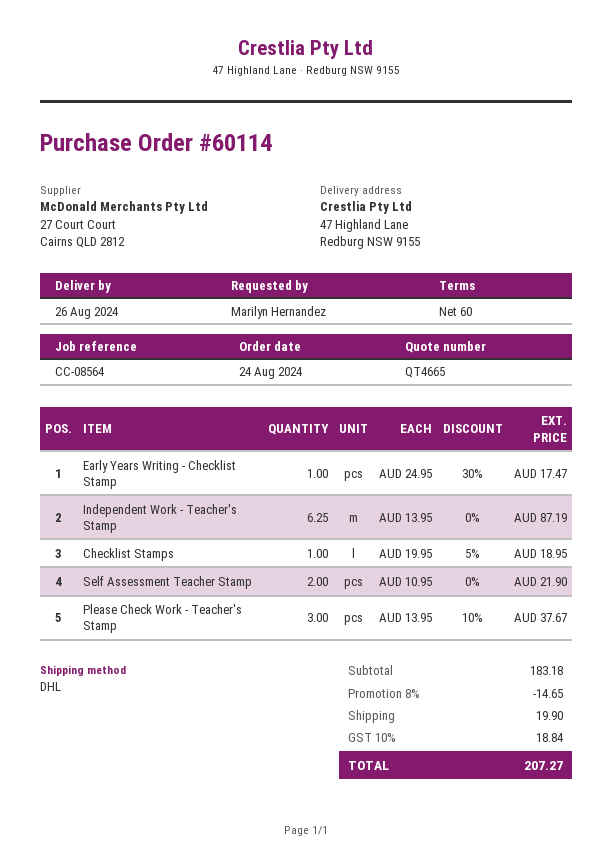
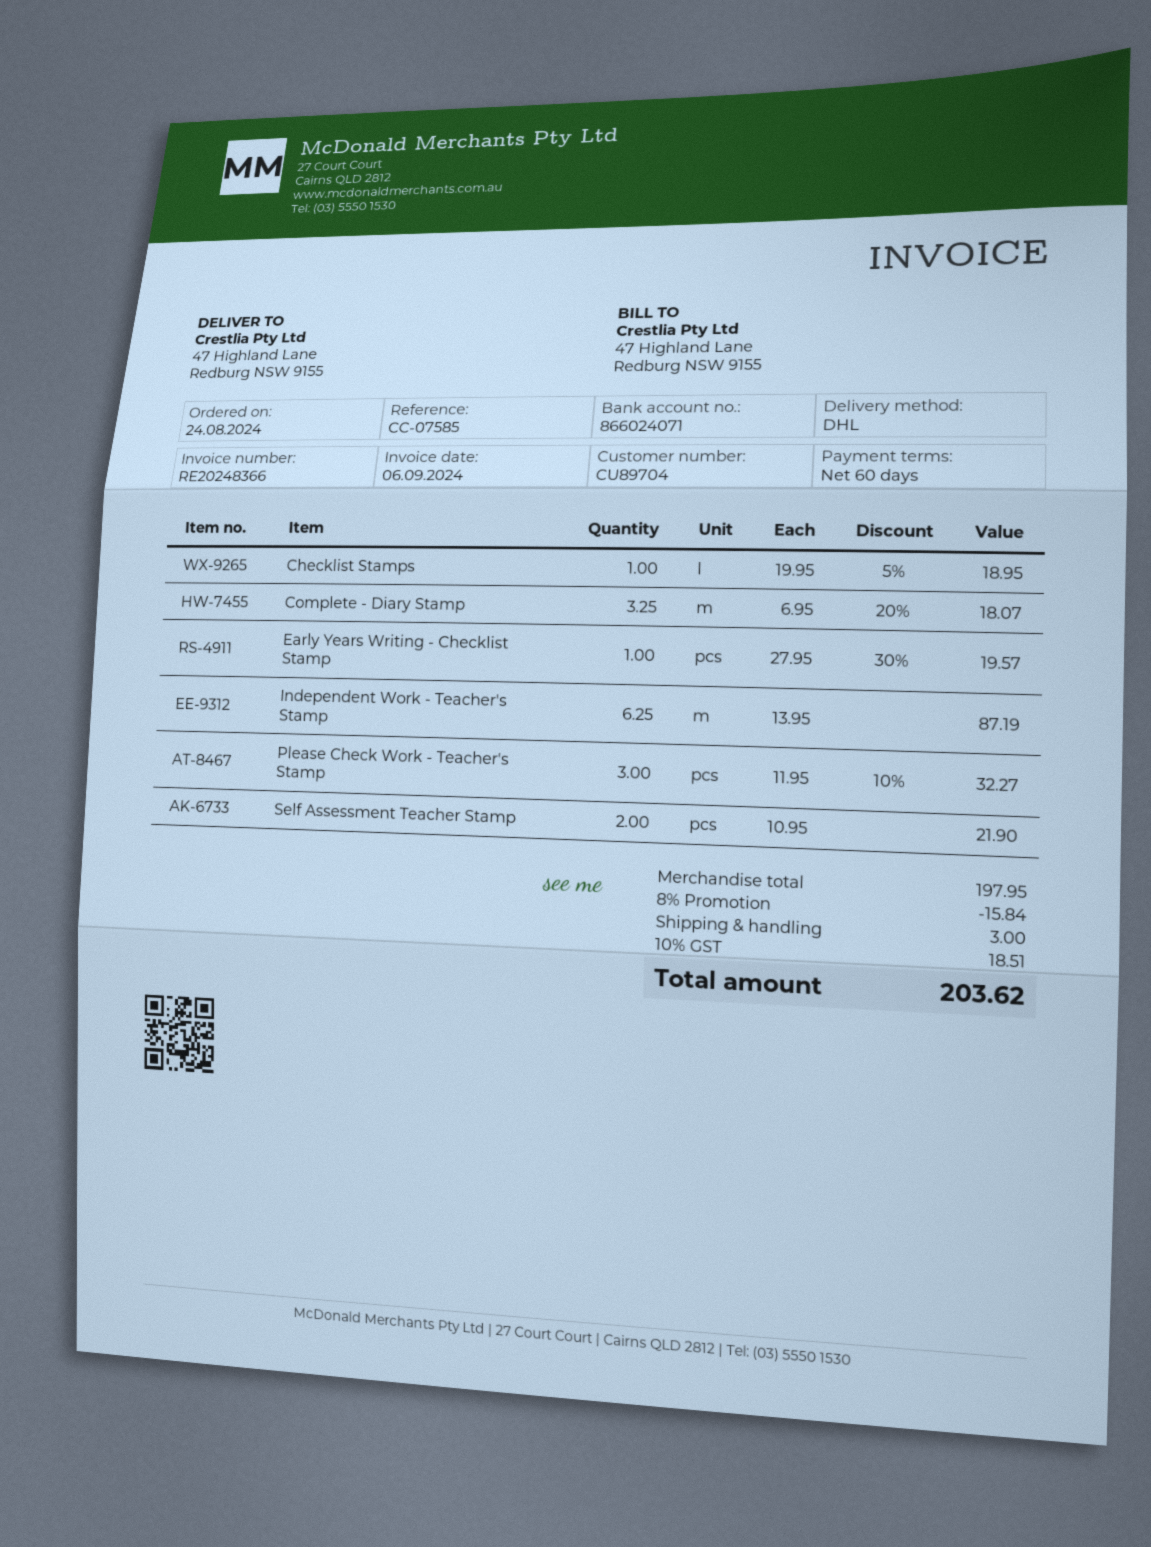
reference: CC-08564 -> CC-07585
Early Years Writing - Checklist Stamp: 1 x 24.95 - 30% = 17.47 -> 1 x 27.95 - 30% = 19.57
Please Check Work - Teacher's Stamp: 3 x 13.95 - 10% = 37.67 -> 3 x 11.95 - 10% = 32.27
Complete - Diary Stamp: none -> 3.25 x 6.95 - 20% = 18.07
subtotal: 183.18 -> 197.95
discount: 8% = 14.65 -> 8% = 15.84
shipping: 19.90 -> 3.00
tax: 10% = 18.84 -> 10% = 18.51
total: 207.27 -> 203.62

